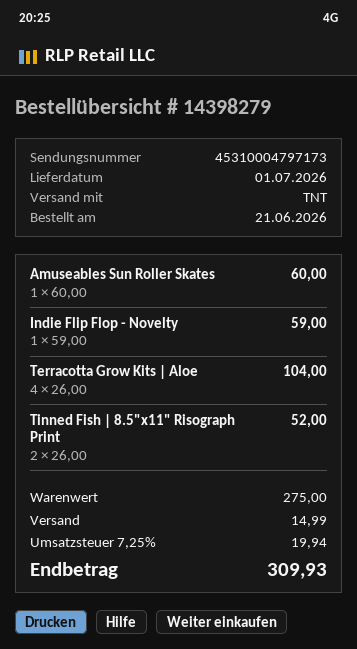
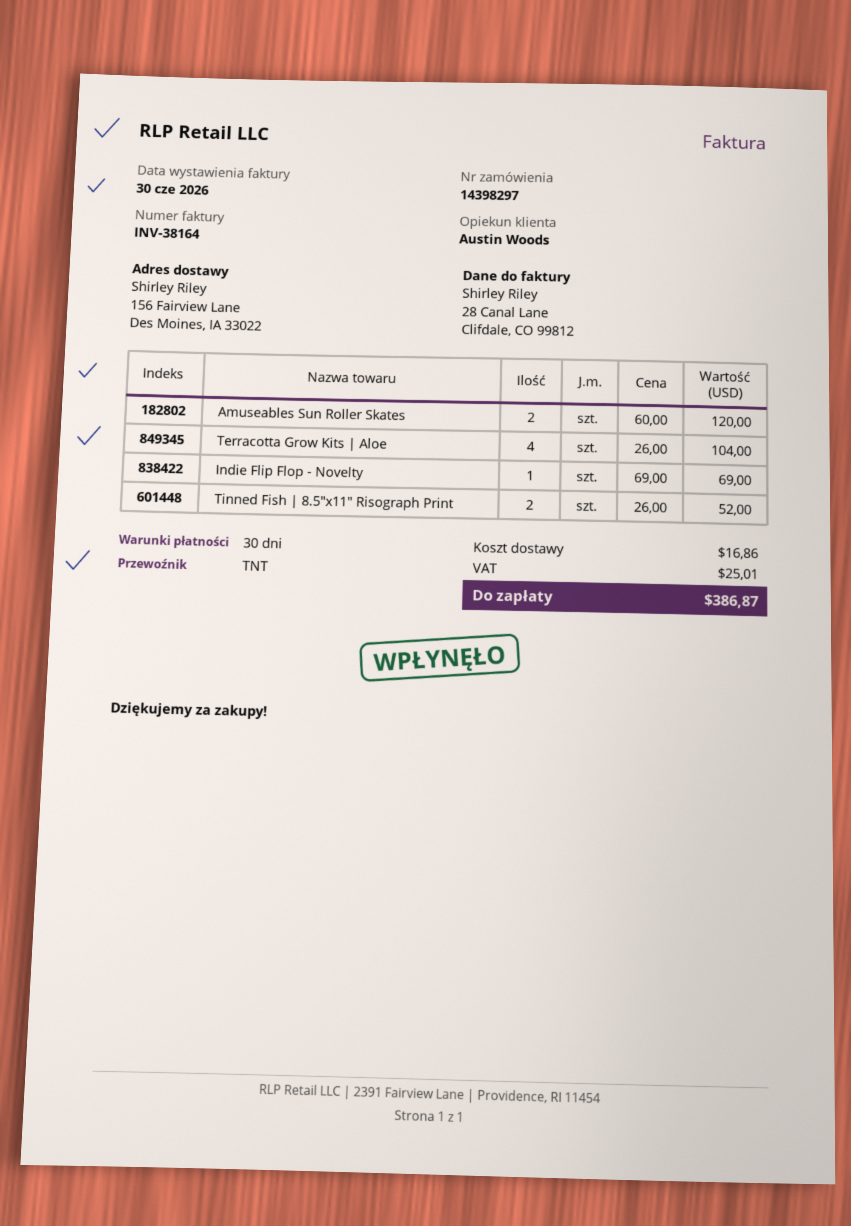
order number: 14398279 -> 14398297
Amuseables Sun Roller Skates: 1 x 60.00 = 60.00 -> 2 x 60.00 = 120.00
Indie Flip Flop - Novelty: 1 x 59.00 = 59.00 -> 1 x 69.00 = 69.00
shipping: 14.99 -> 16.86
tax: 19.94 -> 25.01
total: 309.93 -> 386.87

